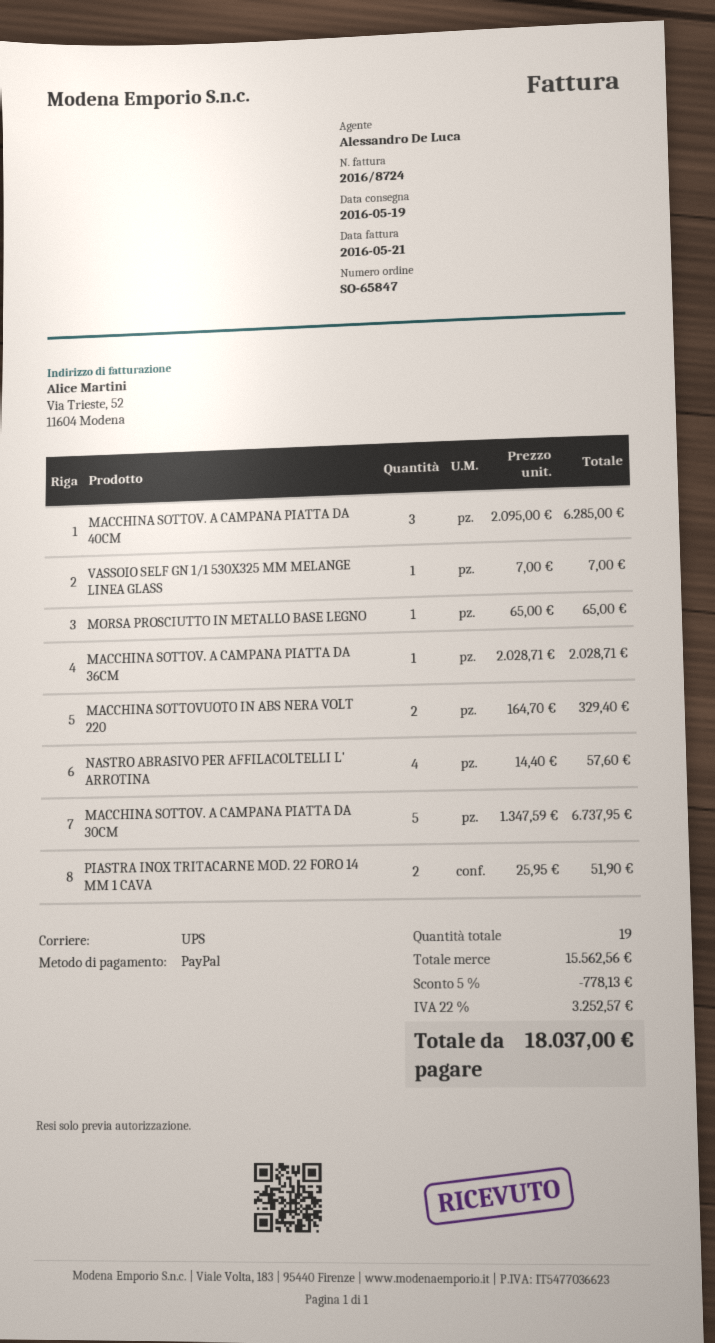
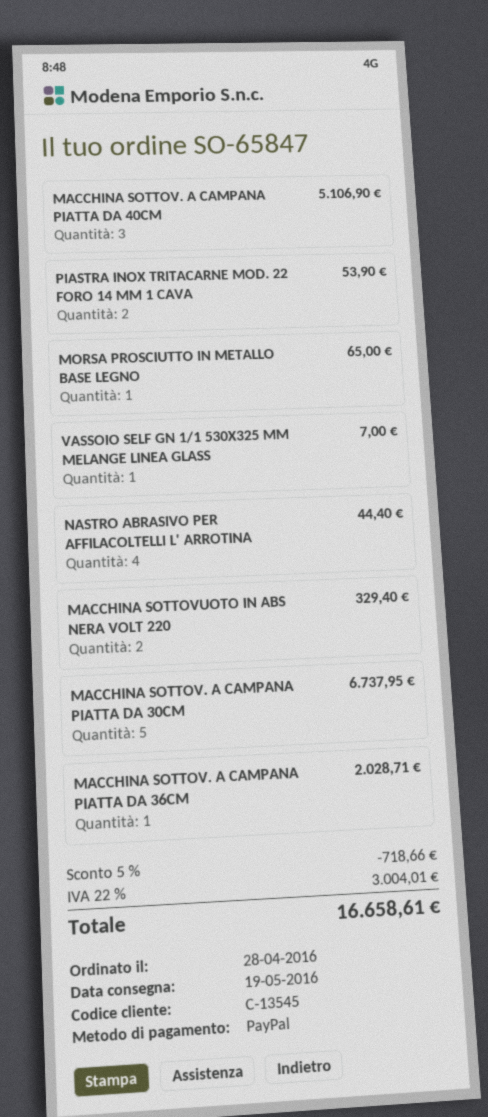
MACCHINA SOTTOV. A CAMPANA PIATTA DA 40CM: 3 for 6285.00 -> 3 for 5106.90
NASTRO ABRASIVO PER AFFILACOLTELLI L' ARROTINA: 4 for 57.60 -> 4 for 44.40
PIASTRA INOX TRITACARNE MOD. 22 FORO 14 MM 1 CAVA: 2 for 51.90 -> 2 for 53.90
discount: 5% = 778.13 -> 5% = 718.66
tax: 22% = 3252.57 -> 22% = 3004.01
total: 18037.00 -> 16658.61

